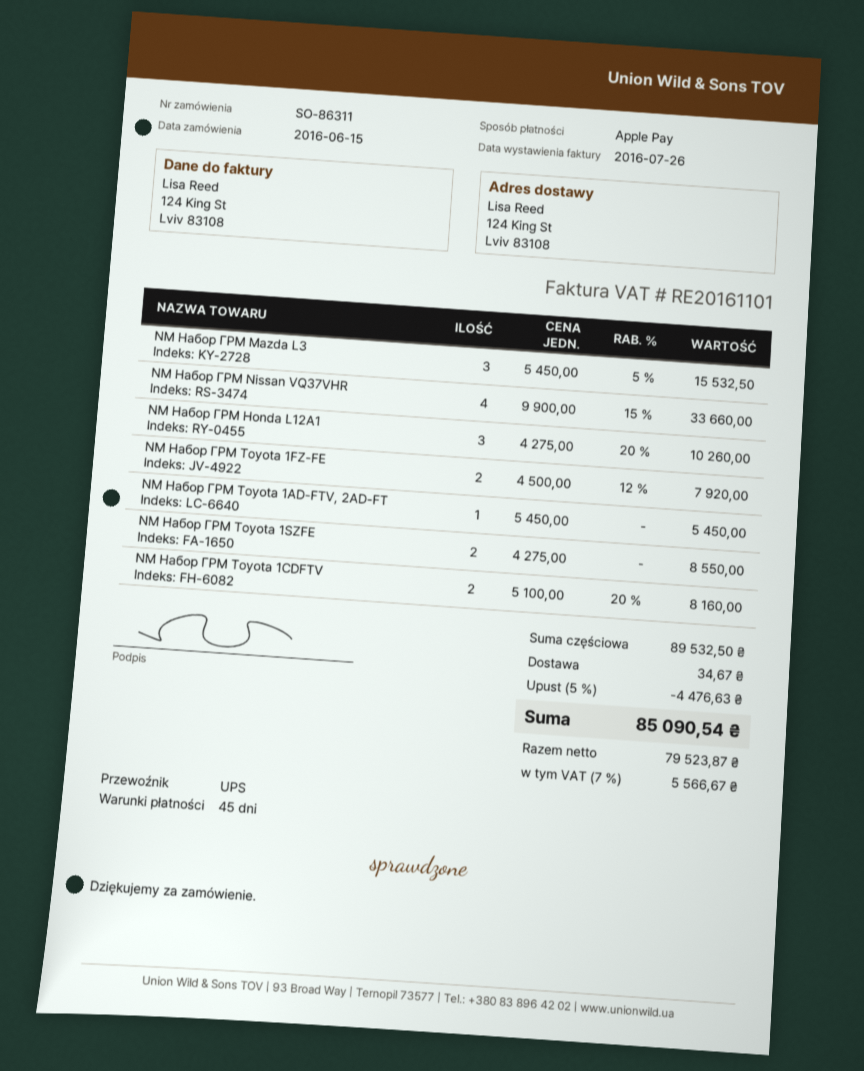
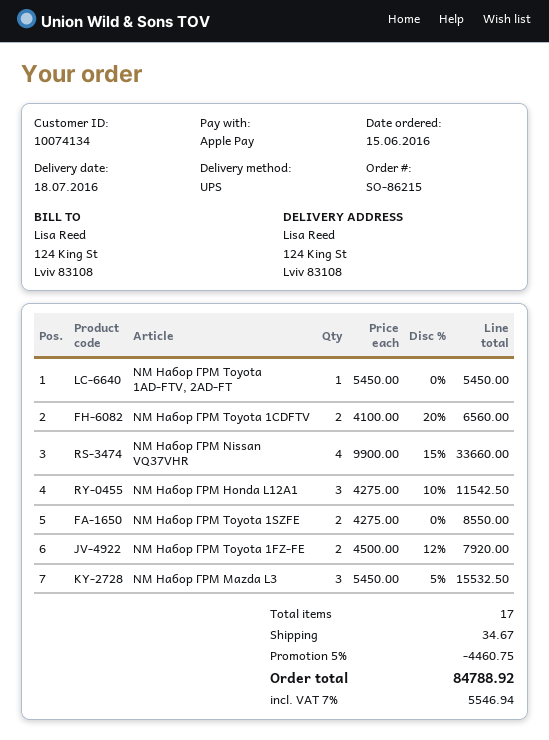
order number: SO-86311 -> SO-86215
NM Набор ГРМ Honda L12A1: 3 x 4275.00 - 20% = 10260.00 -> 3 x 4275.00 - 10% = 11542.50
NM Набор ГРМ Toyota 1CDFTV: 2 x 5100.00 - 20% = 8160.00 -> 2 x 4100.00 - 20% = 6560.00
discount: 5% = 4476.63 -> 5% = 4460.75
tax: 7% = 5566.67 -> 7% = 5546.94
total: 85090.54 -> 84788.92

